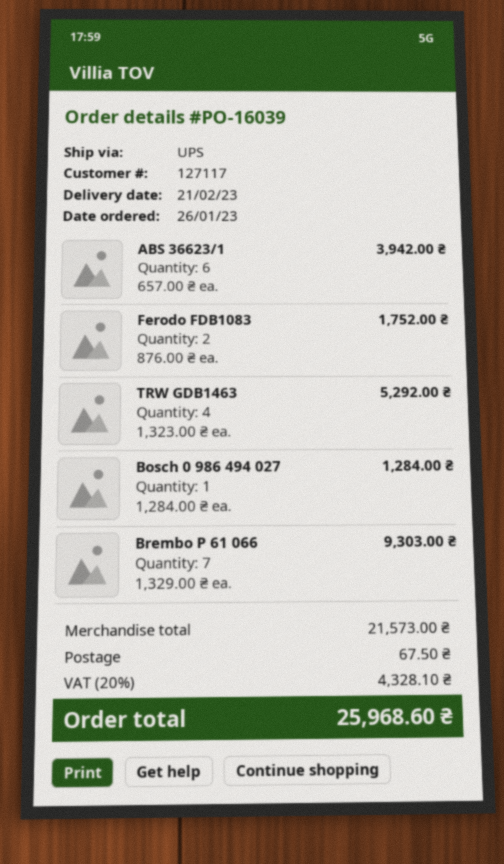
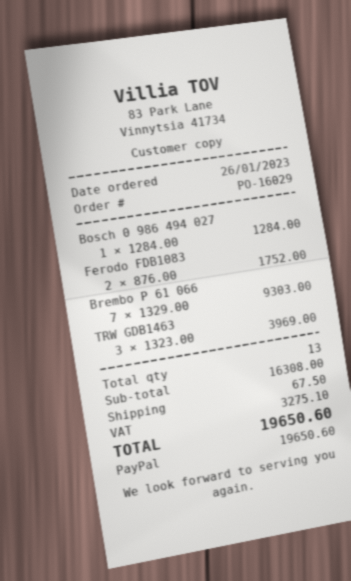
order number: PO-16039 -> PO-16029
ABS 36623/1: 6 x 657.00 = 3942.00 -> none
TRW GDB1463: 4 x 1323.00 = 5292.00 -> 3 x 1323.00 = 3969.00
subtotal: 21573.00 -> 16308.00
tax: 4328.10 -> 3275.10
total: 25968.60 -> 19650.60

